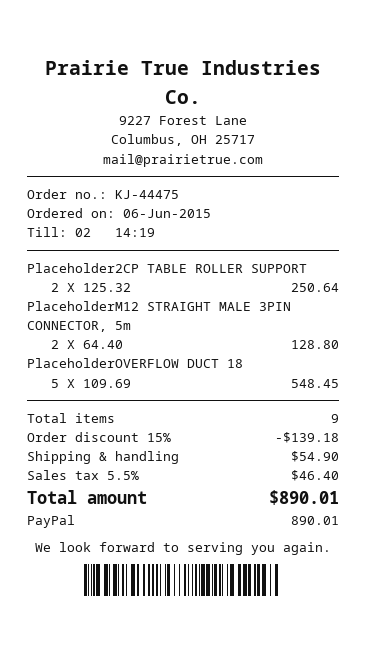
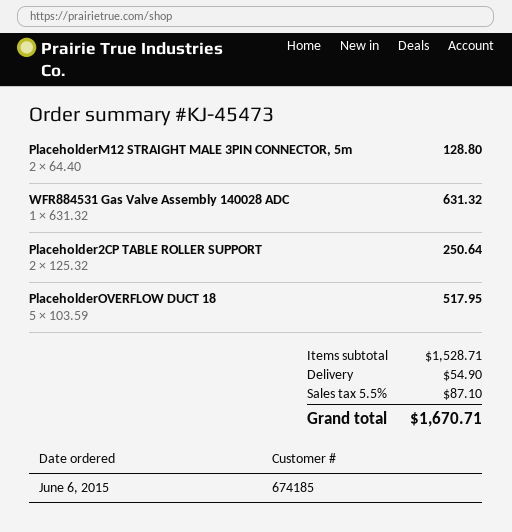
order number: KJ-44475 -> KJ-45473
PlaceholderOVERFLOW DUCT 18: 5 x 109.69 = 548.45 -> 5 x 103.59 = 517.95
WFR884531 Gas Valve Assembly 140028 ADC: none -> 1 x 631.32 = 631.32
discount: 15% = 139.18 -> none
tax: 5.5% = 46.40 -> 5.5% = 87.10
total: 890.01 -> 1670.71

